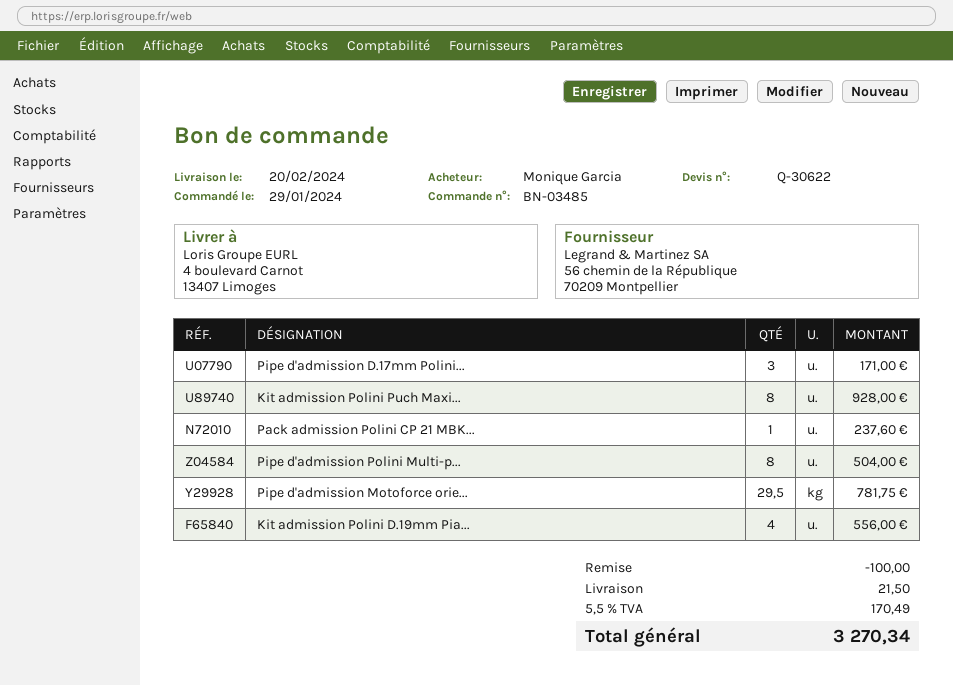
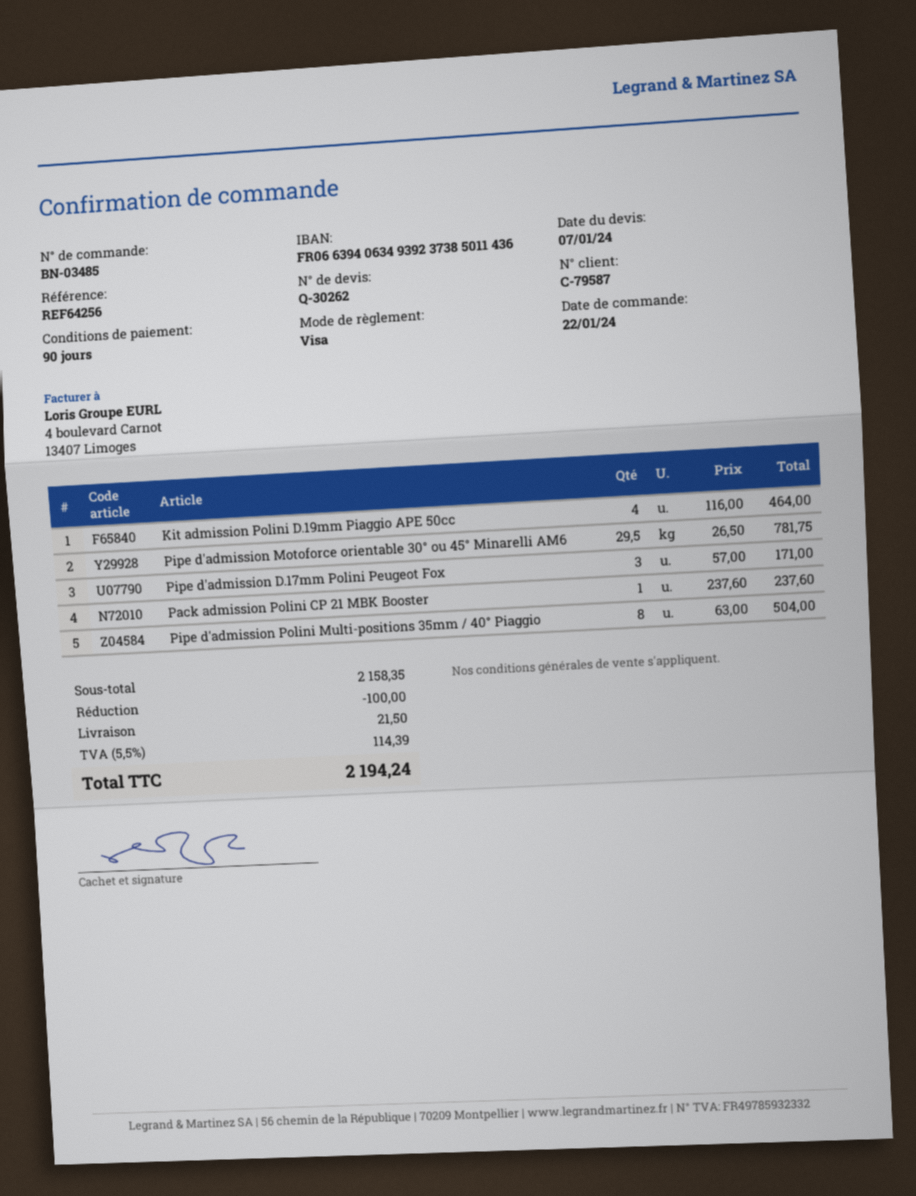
quote number: Q-30622 -> Q-30262
order date: 2024-01-29 -> 2024-01-22
Kit admission Polini Puch Maxi...: 8 for 928.00 -> none
Kit admission Polini D.19mm Pia...: 4 for 556.00 -> 4 for 464.00
tax: 5.5% = 170.49 -> 5.5% = 114.39
total: 3270.34 -> 2194.24

